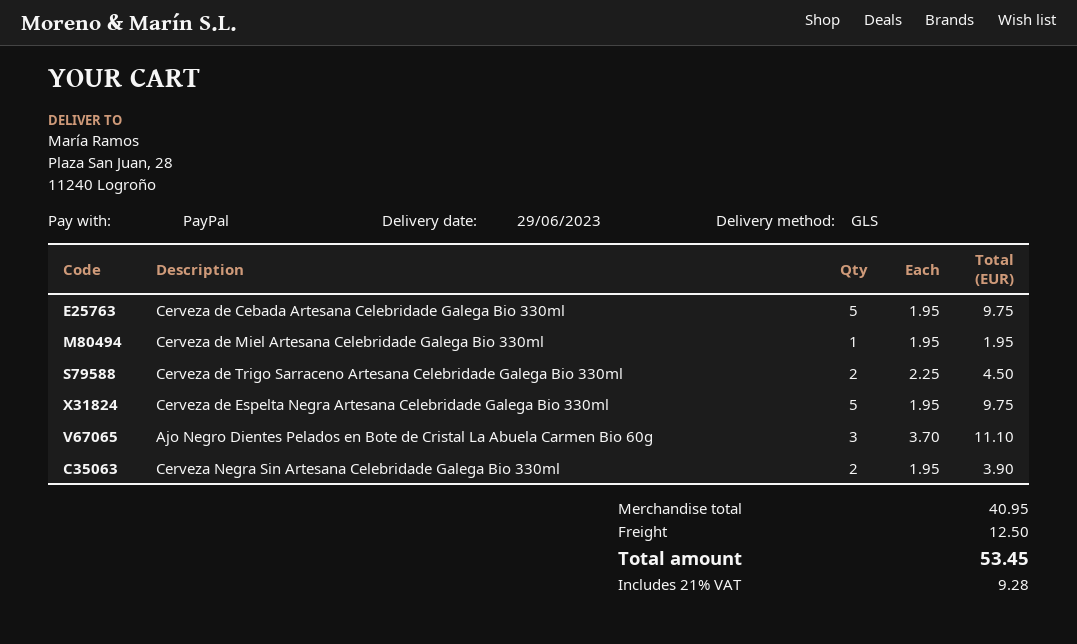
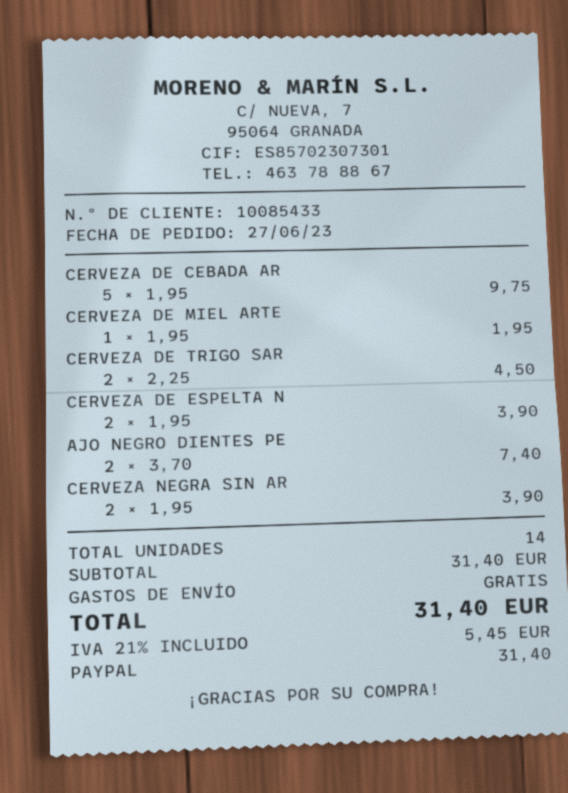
Cerveza de Espelta Negra Artesana Celebridade Galega Bio 330ml: 5 x 1.95 = 9.75 -> 2 x 1.95 = 3.90
Ajo Negro Dientes Pelados en Bote de Cristal La Abuela Carmen Bio 60g: 3 x 3.70 = 11.10 -> 2 x 3.70 = 7.40
subtotal: 40.95 -> 31.40
shipping: 12.50 -> 0.00
tax: 21% = 9.28 -> 21% = 5.45
total: 53.45 -> 31.40

